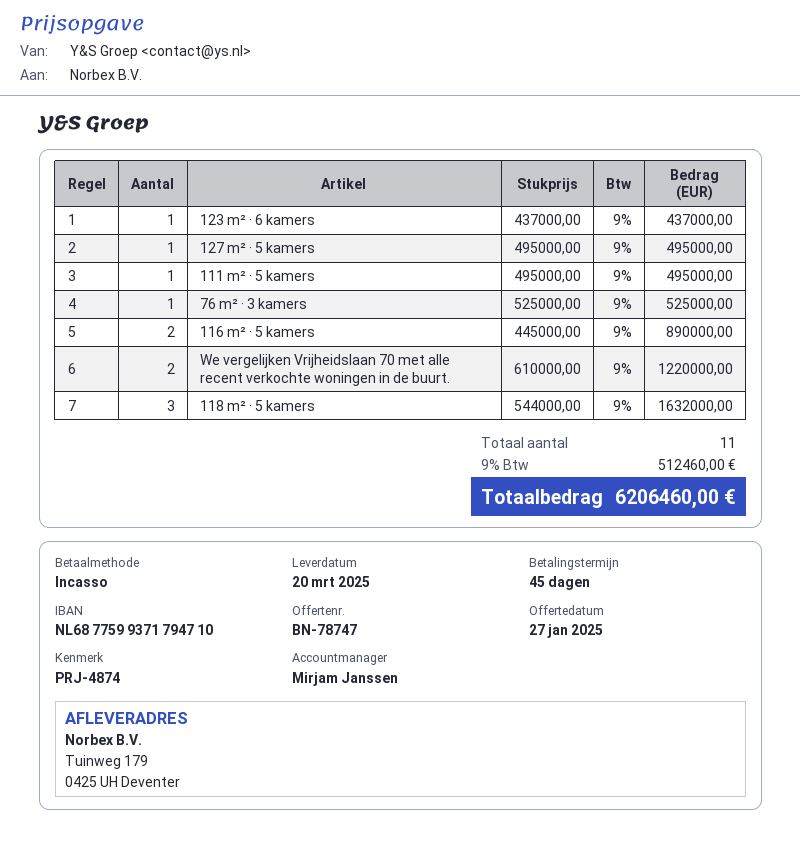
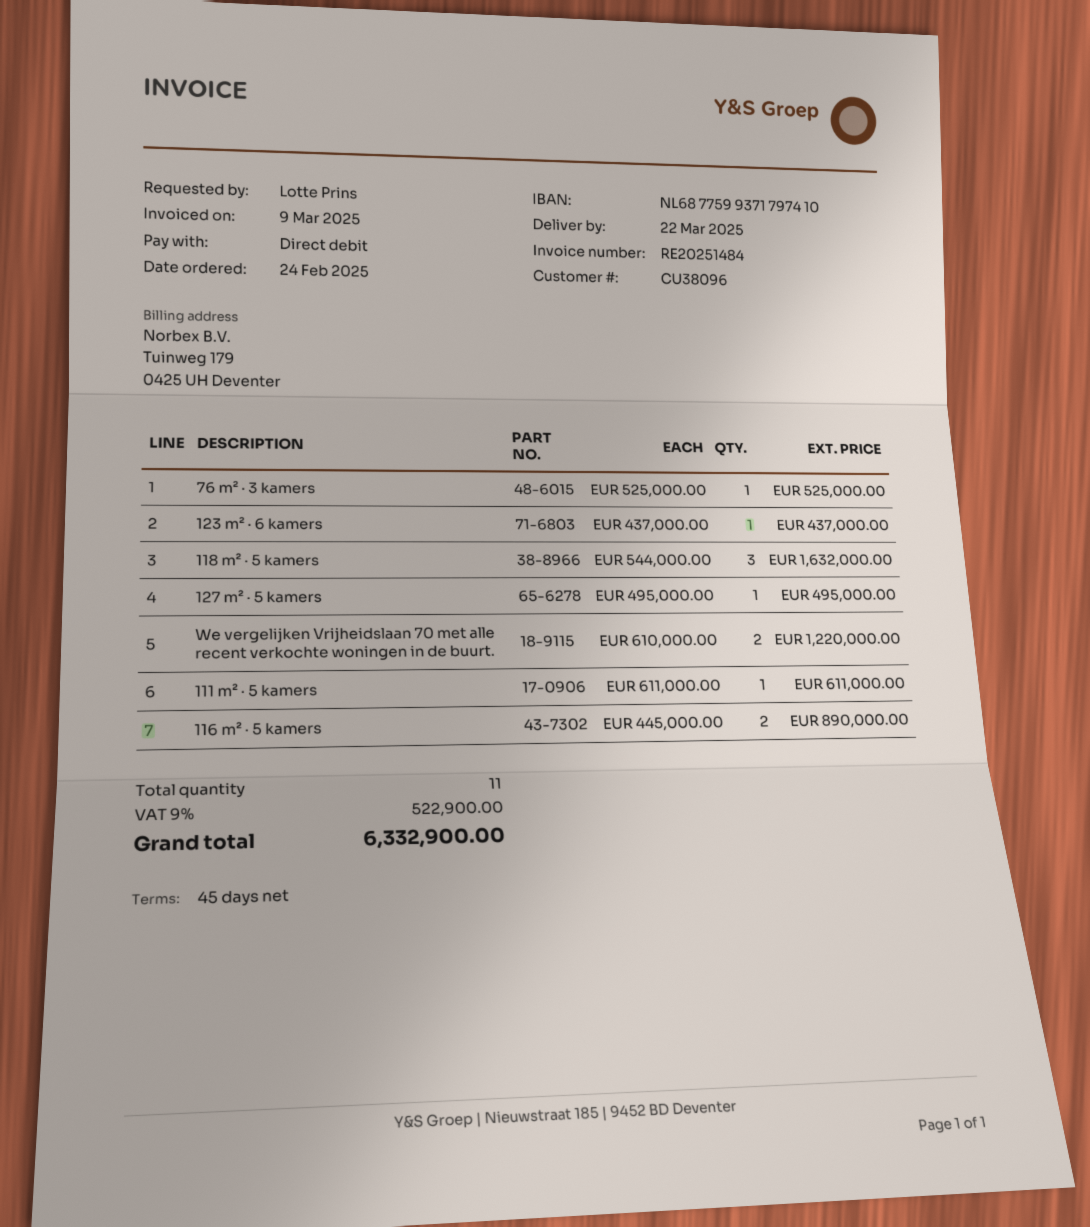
delivery date: 2025-03-20 -> 2025-03-22
bank account: NL6877599371794710 -> NL6877599371797410
111 m² · 5 kamers: 1 x 495000.00 = 495000.00 -> 1 x 611000.00 = 611000.00
tax: 9% = 512460.00 -> 9% = 522900.00
total: 6206460.00 -> 6332900.00

